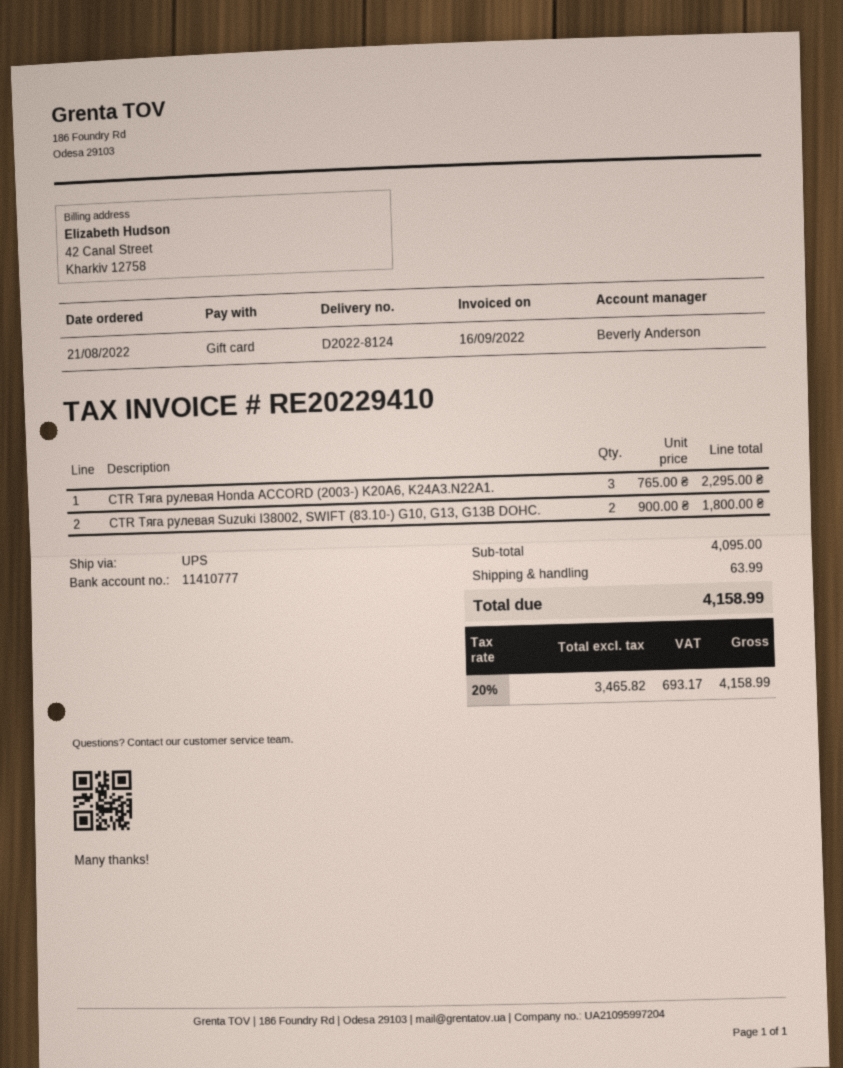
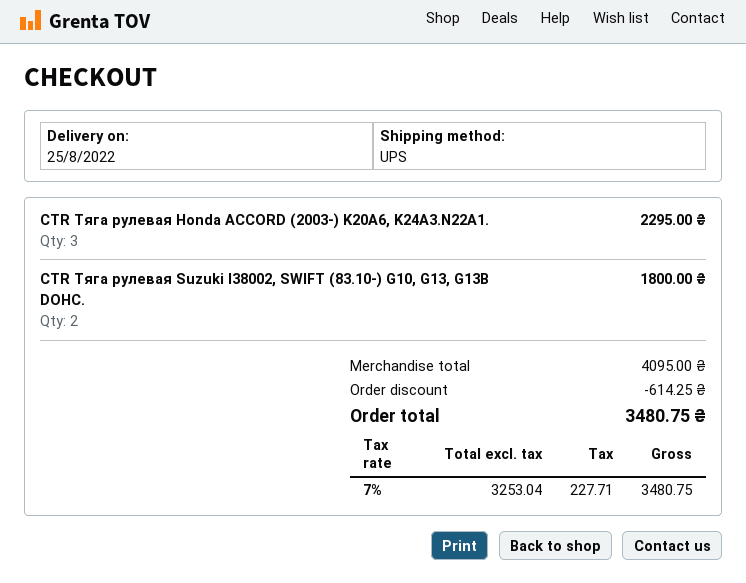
discount: none -> 614.25
shipping: 63.99 -> none
net: 3465.82 -> 3253.04
tax: 20% = 693.17 -> 7% = 227.71
total: 4158.99 -> 3480.75

